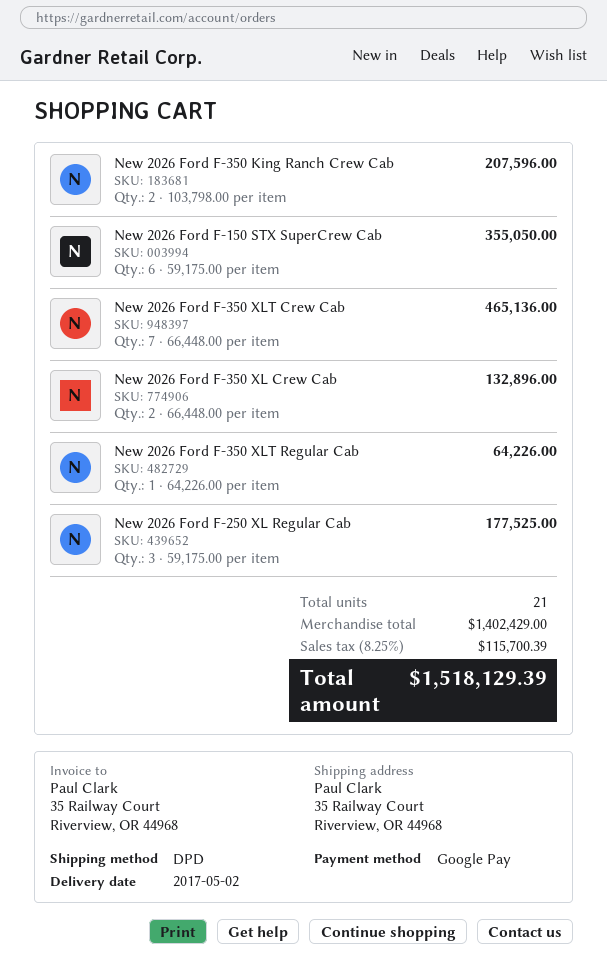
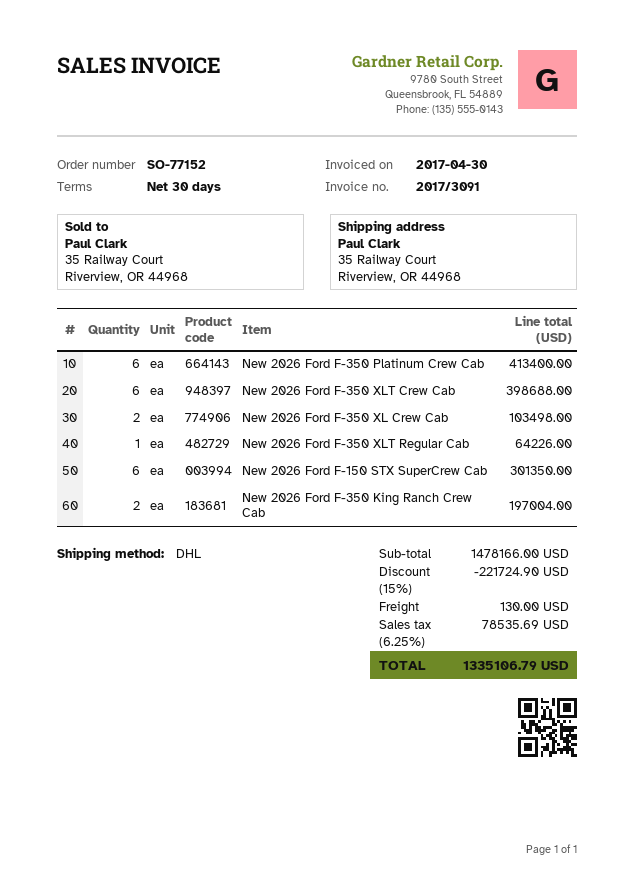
shipping method: DPD -> DHL
New 2026 Ford F-350 King Ranch Crew Cab: 2 for 207596.00 -> 2 for 197004.00
New 2026 Ford F-150 STX SuperCrew Cab: 6 for 355050.00 -> 6 for 301350.00
New 2026 Ford F-350 XLT Crew Cab: 7 for 465136.00 -> 6 for 398688.00
New 2026 Ford F-350 XL Crew Cab: 2 for 132896.00 -> 2 for 103498.00
New 2026 Ford F-250 XL Regular Cab: 3 for 177525.00 -> none
New 2026 Ford F-350 Platinum Crew Cab: none -> 6 for 413400.00
subtotal: 1402429.00 -> 1478166.00
discount: none -> 15% = 221724.90
shipping: none -> 130.00
tax: 8.25% = 115700.39 -> 6.25% = 78535.69
total: 1518129.39 -> 1335106.79

